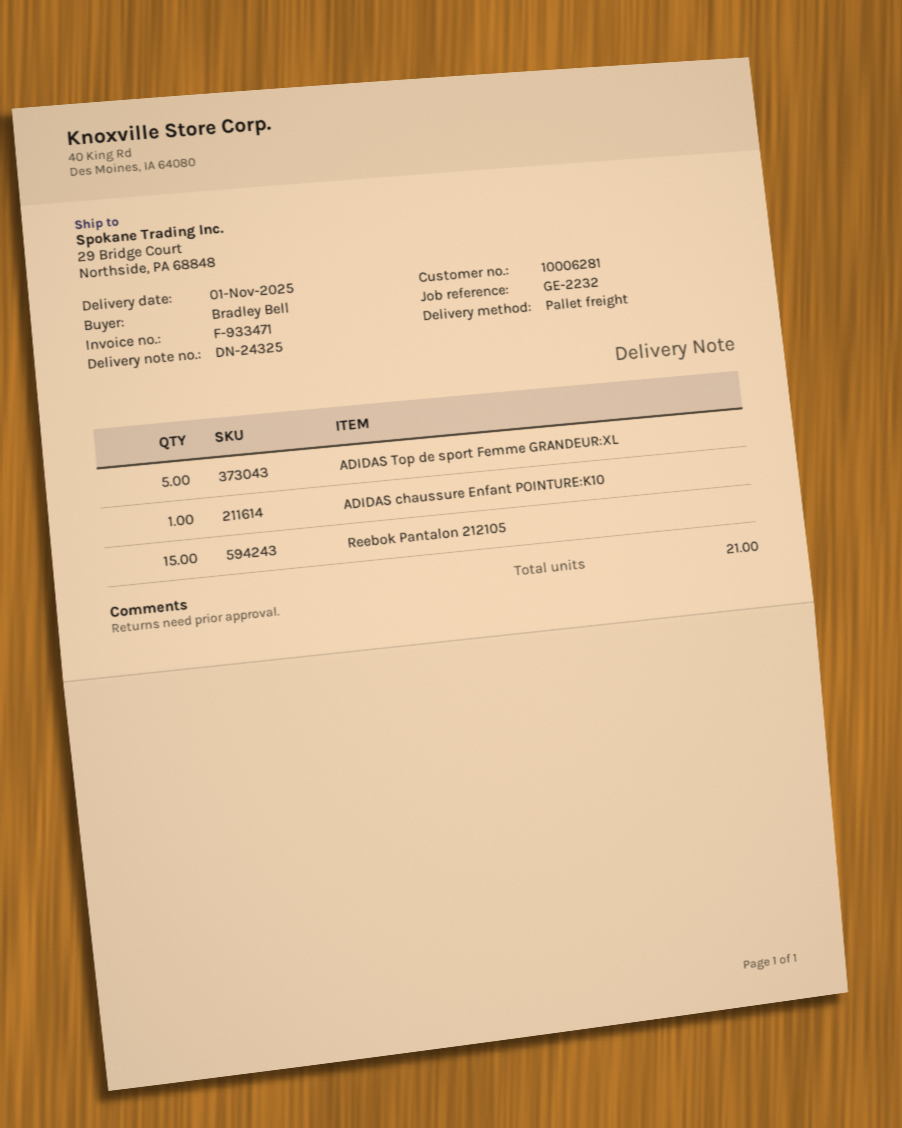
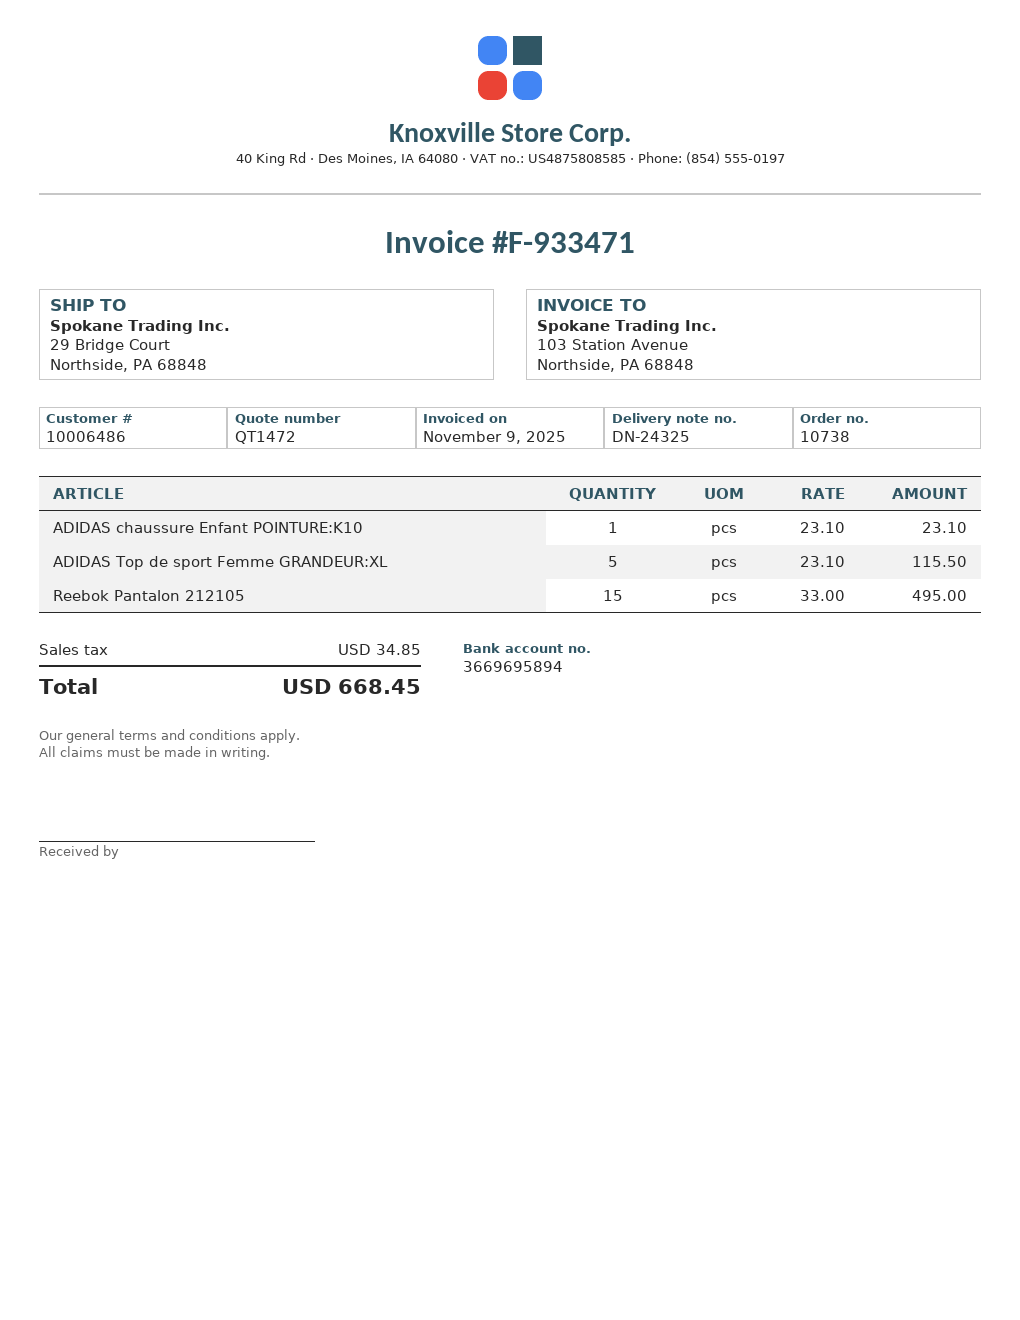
customer number: 10006281 -> 10006486

